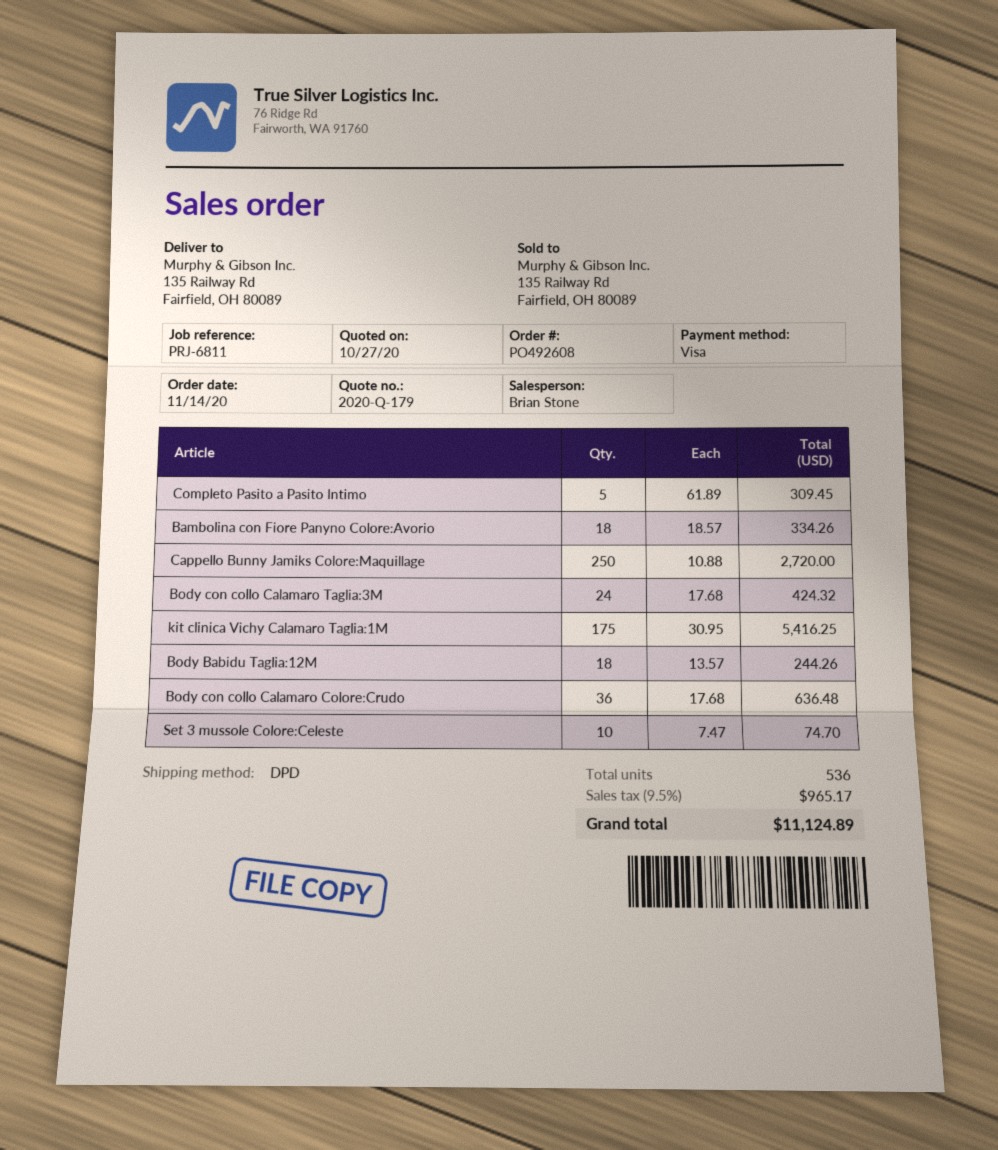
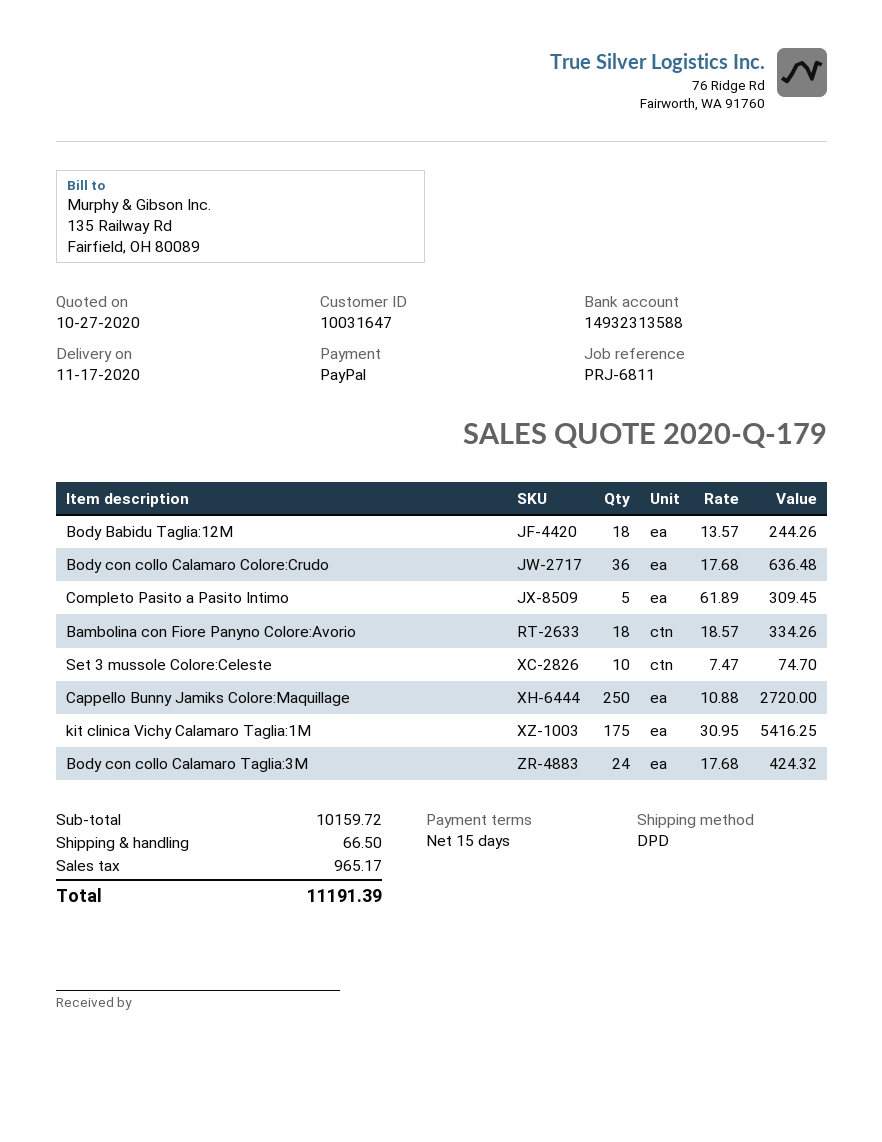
payment method: Visa -> PayPal
shipping: none -> 66.50
total: 11124.89 -> 11191.39

